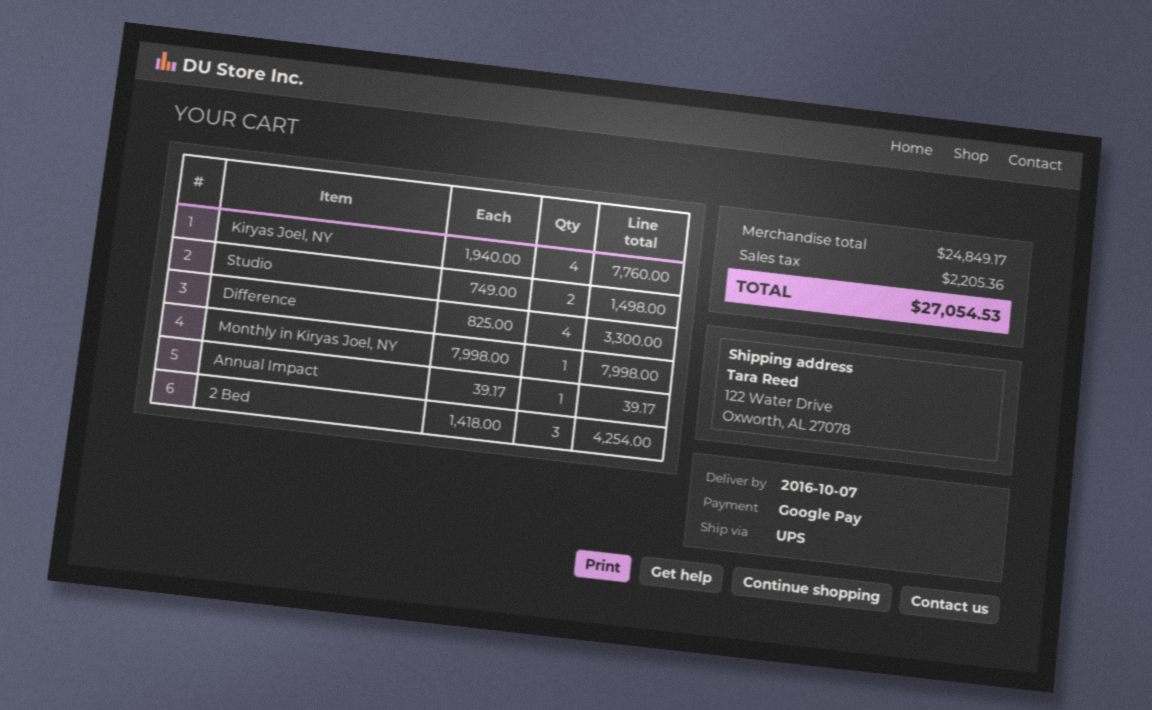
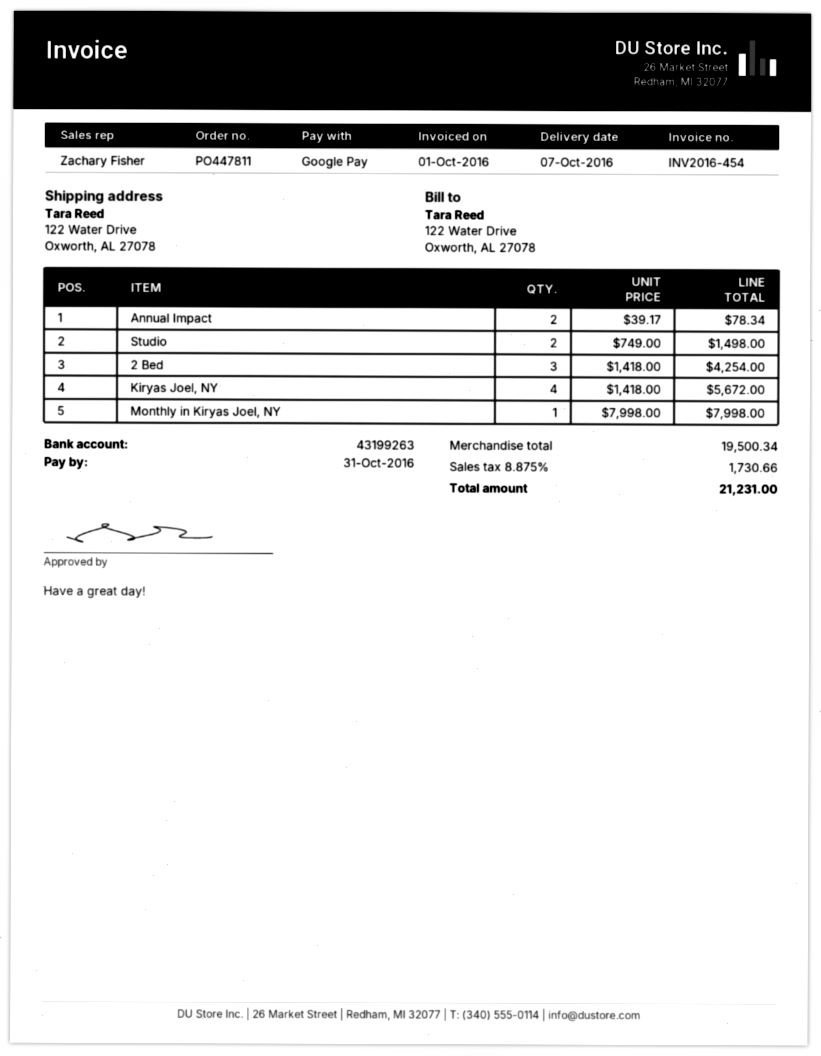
Kiryas Joel, NY: 4 x 1940.00 = 7760.00 -> 4 x 1418.00 = 5672.00
Difference: 4 x 825.00 = 3300.00 -> none
Annual Impact: 1 x 39.17 = 39.17 -> 2 x 39.17 = 78.34
subtotal: 24849.17 -> 19500.34
tax: 2205.36 -> 1730.66
total: 27054.53 -> 21231.00

